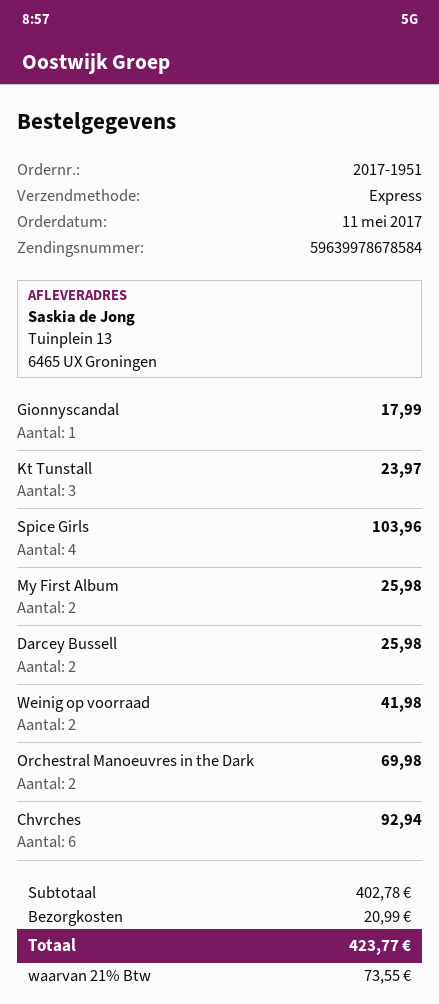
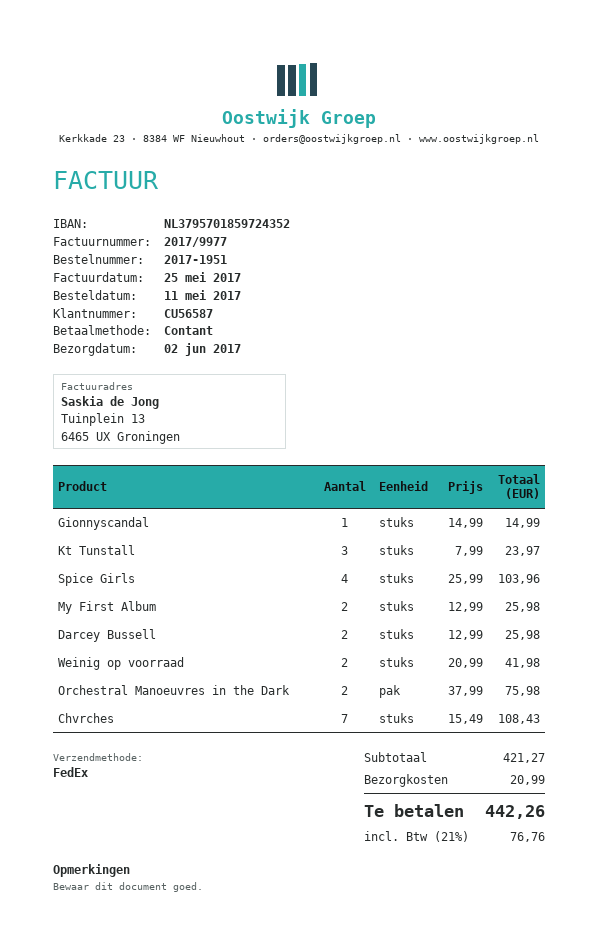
shipping method: express -> FedEx
Gionnyscandal: 1 for 17.99 -> 1 for 14.99
Orchestral Manoeuvres in the Dark: 2 for 69.98 -> 2 for 75.98
Chvrches: 6 for 92.94 -> 7 for 108.43
subtotal: 402.78 -> 421.27
tax: 21% = 73.55 -> 21% = 76.76
total: 423.77 -> 442.26

